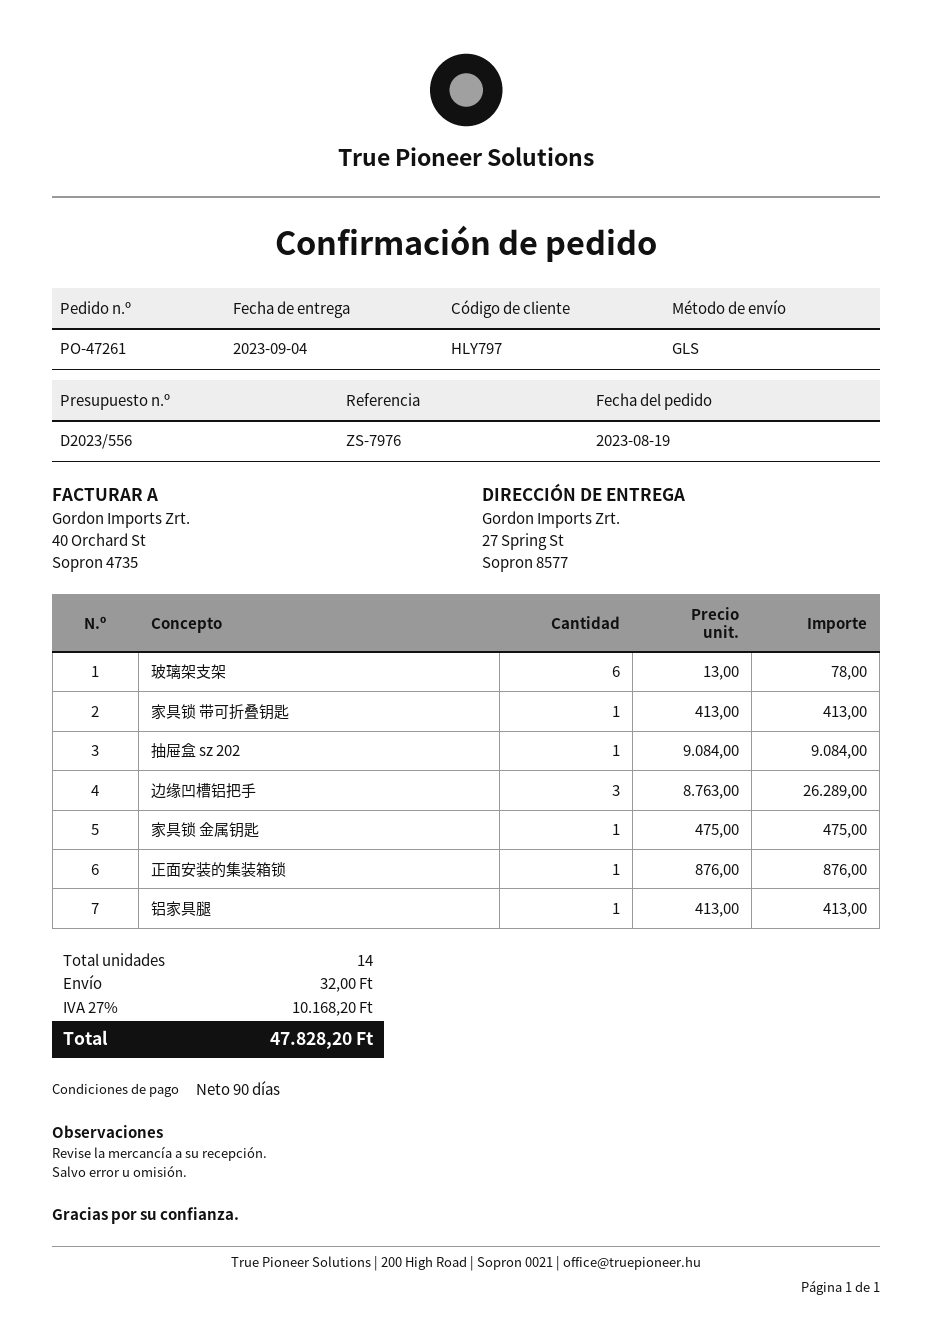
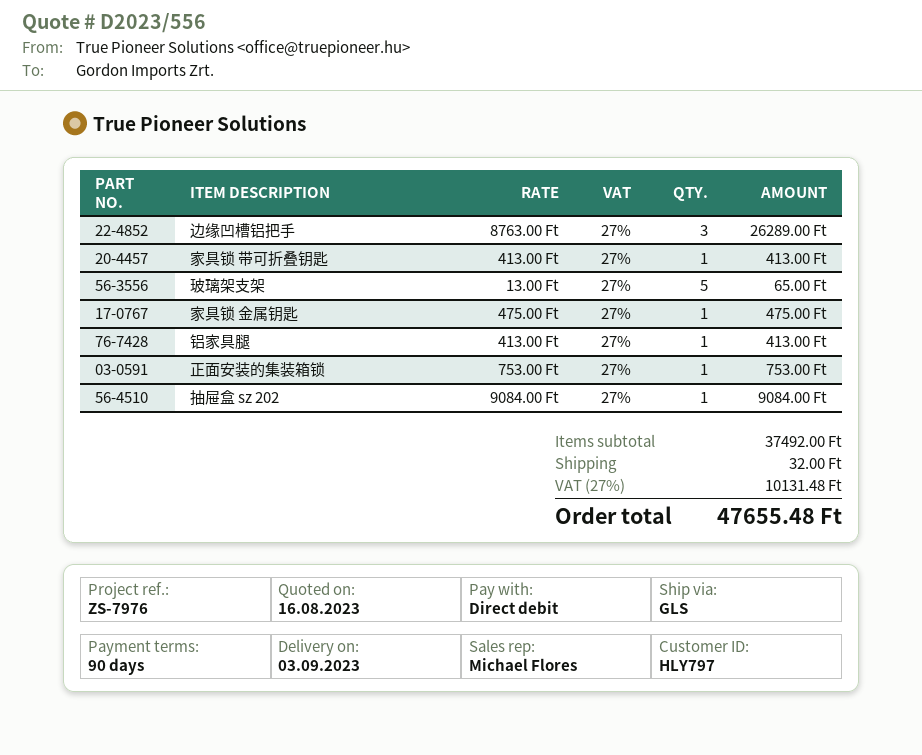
delivery date: 2023-09-04 -> 2023-09-03
玻璃架支架: 6 x 13.00 = 78.00 -> 5 x 13.00 = 65.00
正面安装的集装箱锁: 1 x 876.00 = 876.00 -> 1 x 753.00 = 753.00
tax: 27% = 10168.20 -> 27% = 10131.48
total: 47828.20 -> 47655.48

